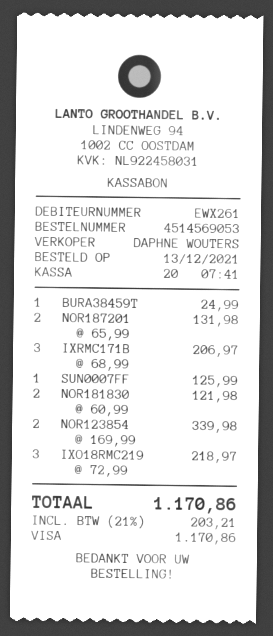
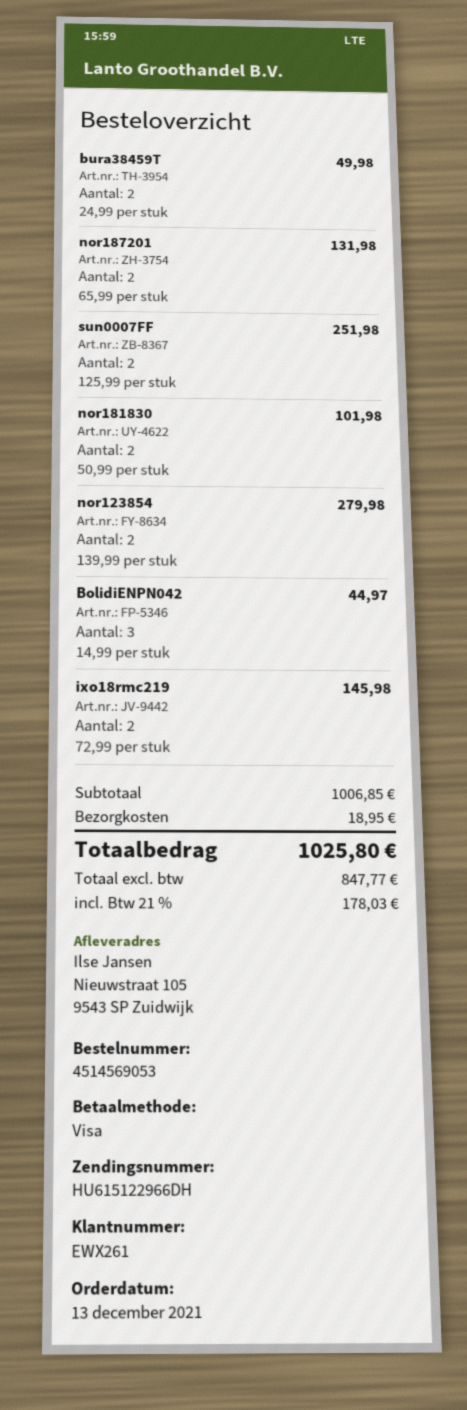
BURA38459T: 1 x 24.99 = 24.99 -> 2 x 24.99 = 49.98
IXRMC171B: 3 x 68.99 = 206.97 -> none
SUN0007FF: 1 x 125.99 = 125.99 -> 2 x 125.99 = 251.98
NOR181830: 2 x 60.99 = 121.98 -> 2 x 50.99 = 101.98
NOR123854: 2 x 169.99 = 339.98 -> 2 x 139.99 = 279.98
IXO18RMC219: 3 x 72.99 = 218.97 -> 2 x 72.99 = 145.98
BolidiENPN042: none -> 3 x 14.99 = 44.97
shipping: none -> 18.95
tax: 21% = 203.21 -> 21% = 178.03
total: 1170.86 -> 1025.80

